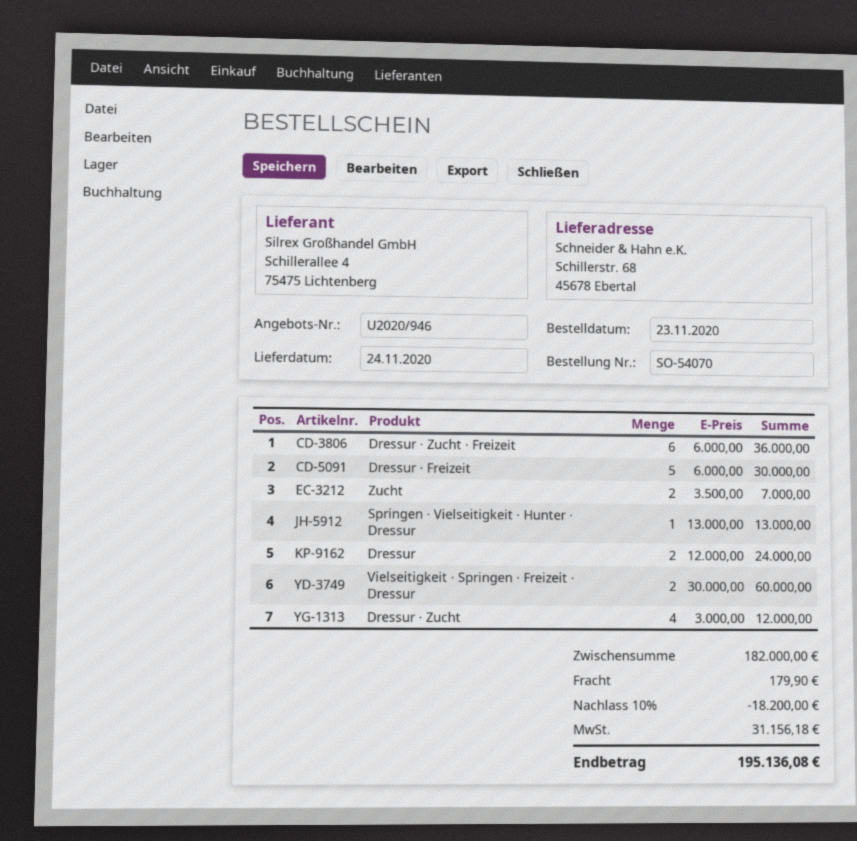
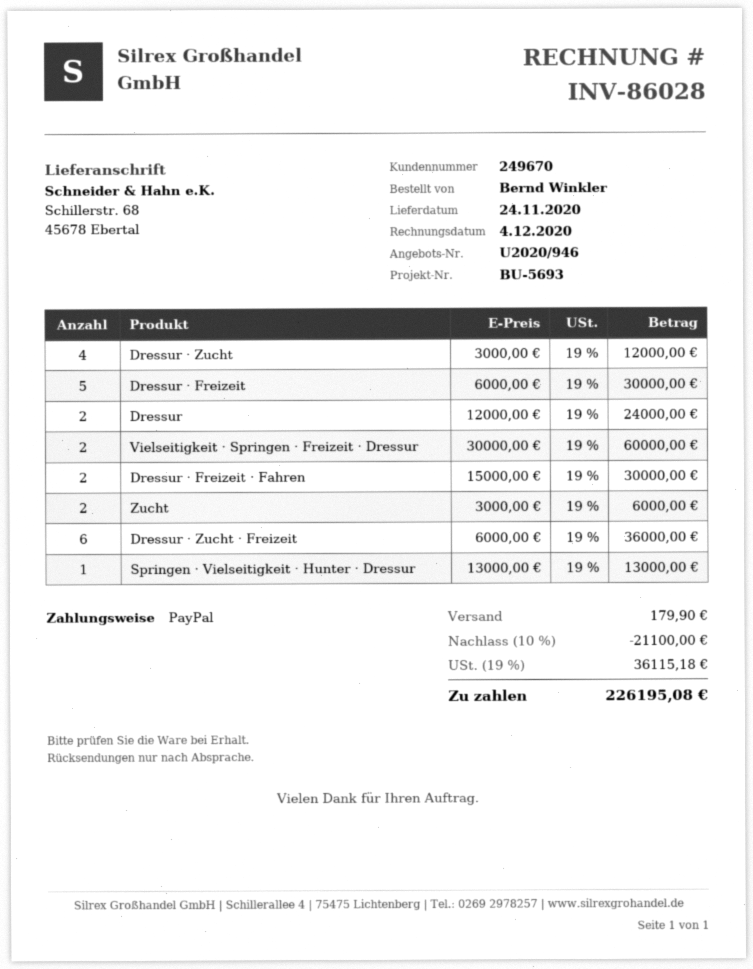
Zucht: 2 x 3500.00 = 7000.00 -> 2 x 3000.00 = 6000.00
Dressur · Freizeit · Fahren: none -> 2 x 15000.00 = 30000.00
discount: 10% = 18200.00 -> 10% = 21100.00
tax: 31156.18 -> 36115.18
total: 195136.08 -> 226195.08

